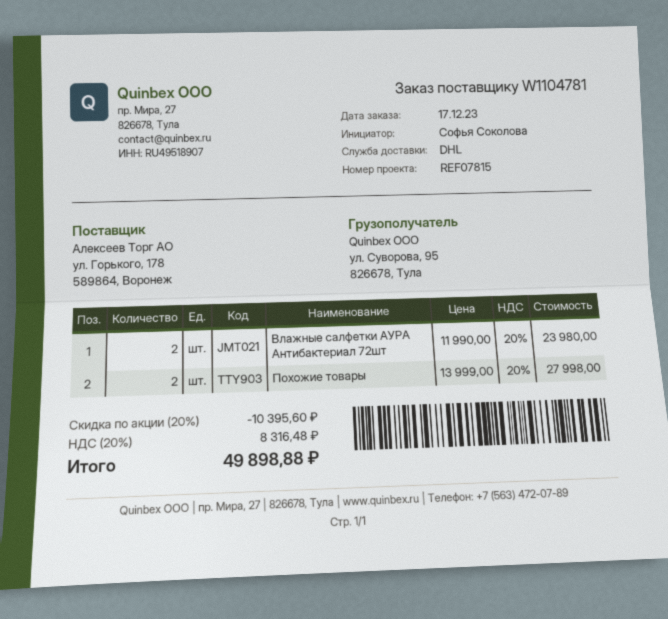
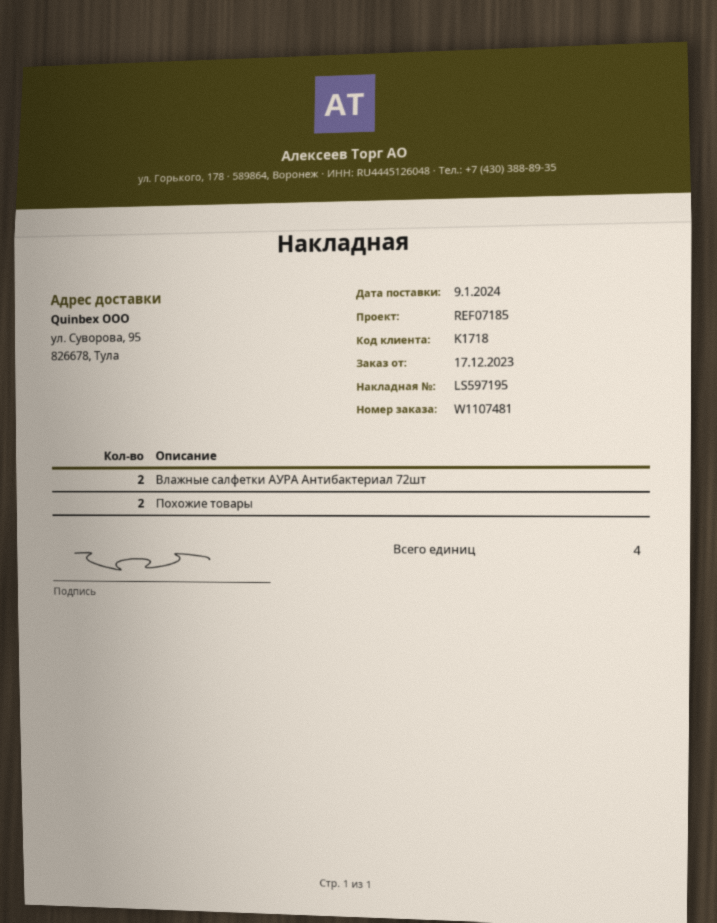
order number: W1104781 -> W1107481
reference: REF07815 -> REF07185

